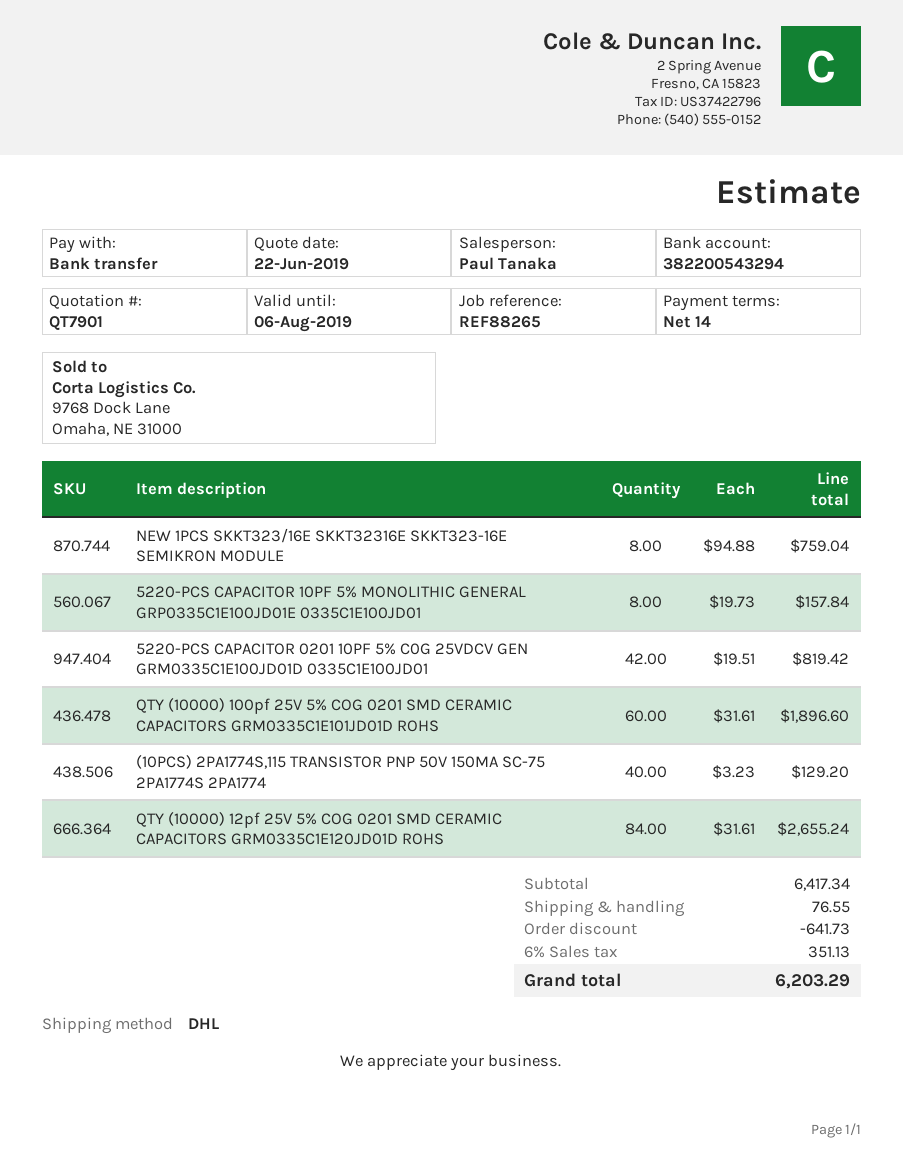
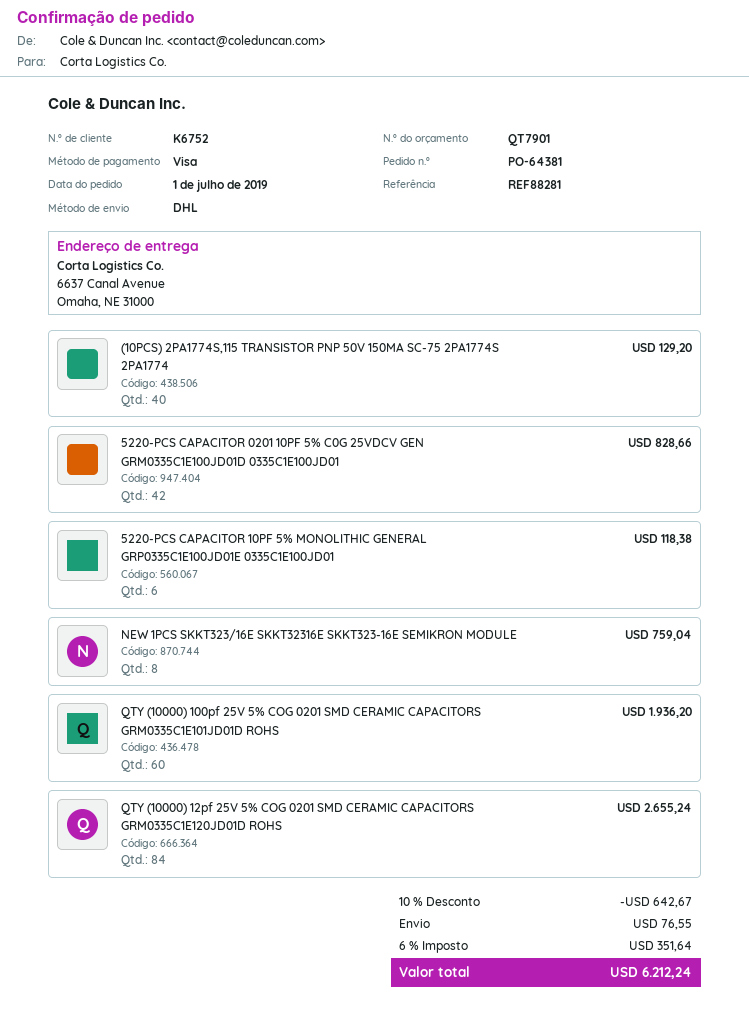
reference: REF88265 -> REF88281
payment method: bank transfer -> Visa
5220-PCS CAPACITOR 10PF 5% MONOLITHIC GENERAL GRP0335C1E100JD01E 0335C1E100JD01: 8 for 157.84 -> 6 for 118.38
5220-PCS CAPACITOR 0201 10PF 5% C0G 25VDCV GEN GRM0335C1E100JD01D 0335C1E100JD01: 42 for 819.42 -> 42 for 828.66
QTY (10000) 100pf 25V 5% COG 0201 SMD CERAMIC CAPACITORS GRM0335C1E101JD01D ROHS: 60 for 1896.60 -> 60 for 1936.20
discount: 641.73 -> 642.67
tax: 6% = 351.13 -> 6% = 351.64
total: 6203.29 -> 6212.24

